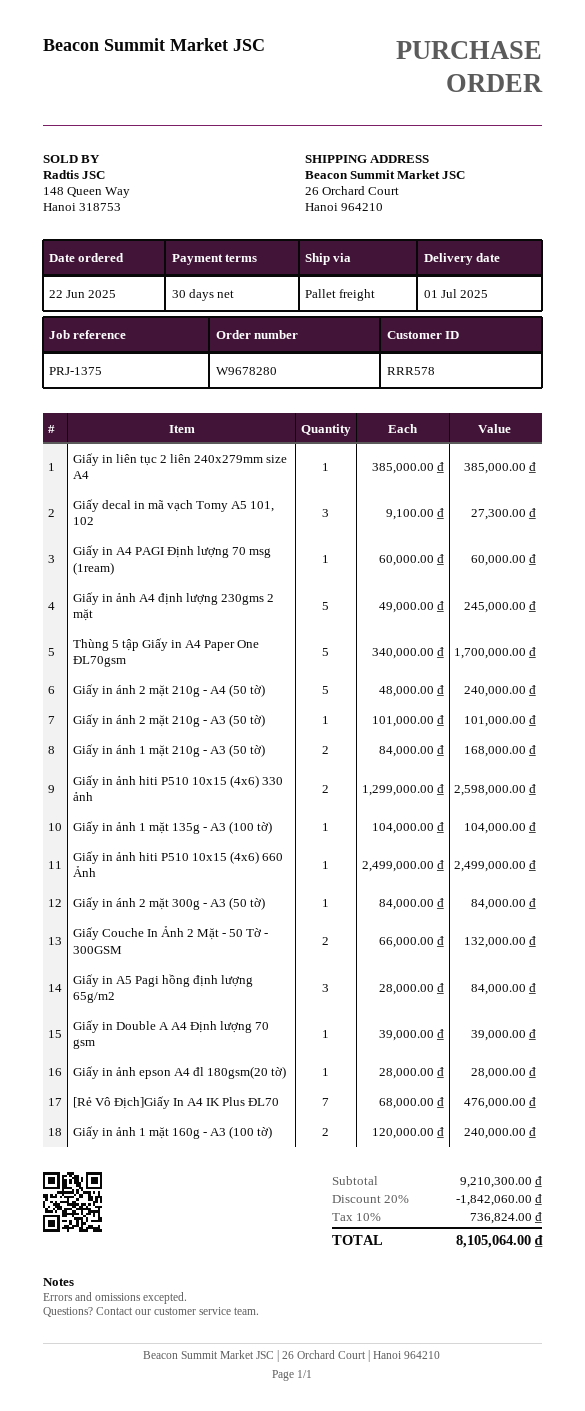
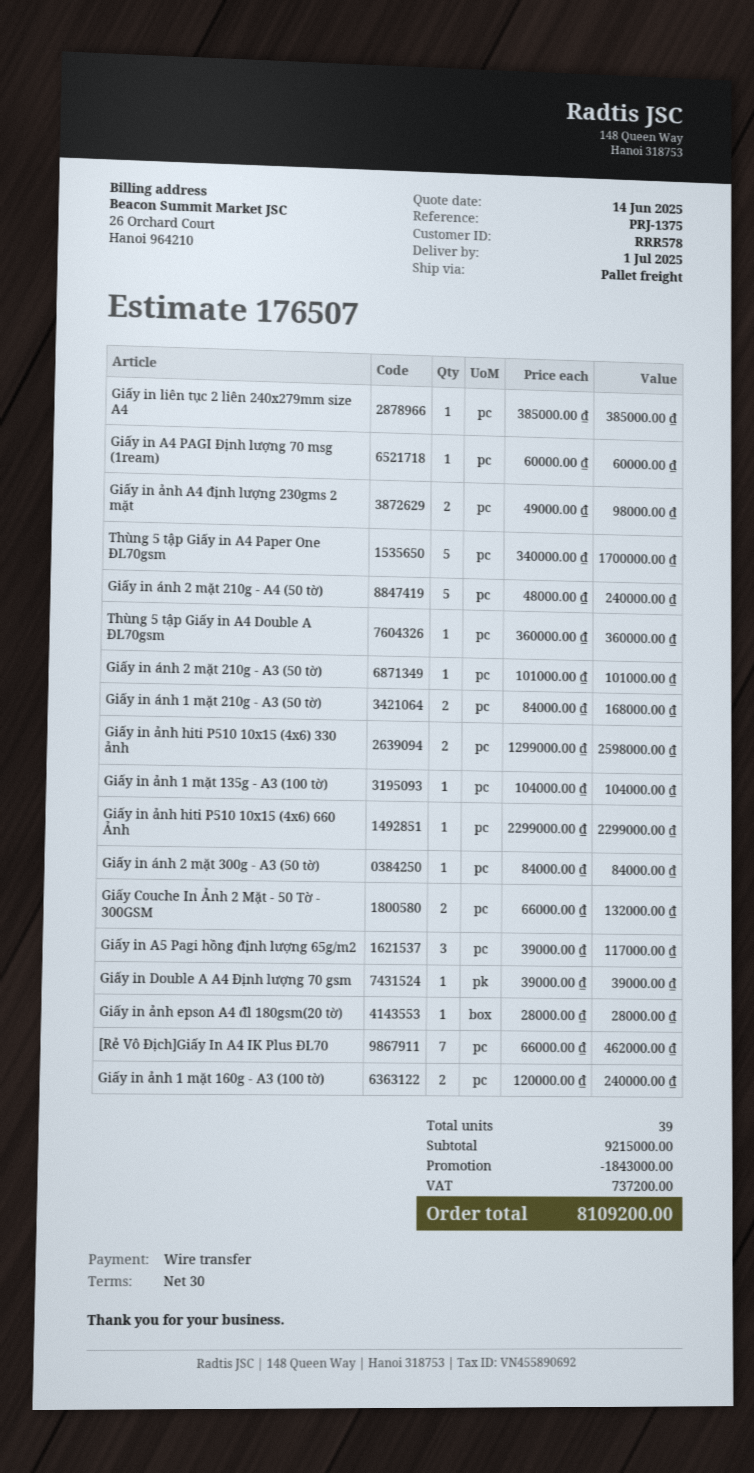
Giấy decal in mã vạch Tomy A5 101, 102: 3 x 9100.00 = 27300.00 -> none
Giấy in ảnh A4 định lượng 230gms 2 mặt: 5 x 49000.00 = 245000.00 -> 2 x 49000.00 = 98000.00
Giấy in ảnh hiti P510 10x15 (4x6) 660 Ảnh: 1 x 2499000.00 = 2499000.00 -> 1 x 2299000.00 = 2299000.00
Giấy in A5 Pagi hồng định lượng 65g/m2: 3 x 28000.00 = 84000.00 -> 3 x 39000.00 = 117000.00
[Rẻ Vô Địch]Giấy In A4 IK Plus ĐL70: 7 x 68000.00 = 476000.00 -> 7 x 66000.00 = 462000.00
Thùng 5 tập Giấy in A4 Double A ĐL70gsm: none -> 1 x 360000.00 = 360000.00
subtotal: 9210300.00 -> 9215000.00
discount: 1842060.00 -> 1843000.00
tax: 736824.00 -> 737200.00
total: 8105064.00 -> 8109200.00

